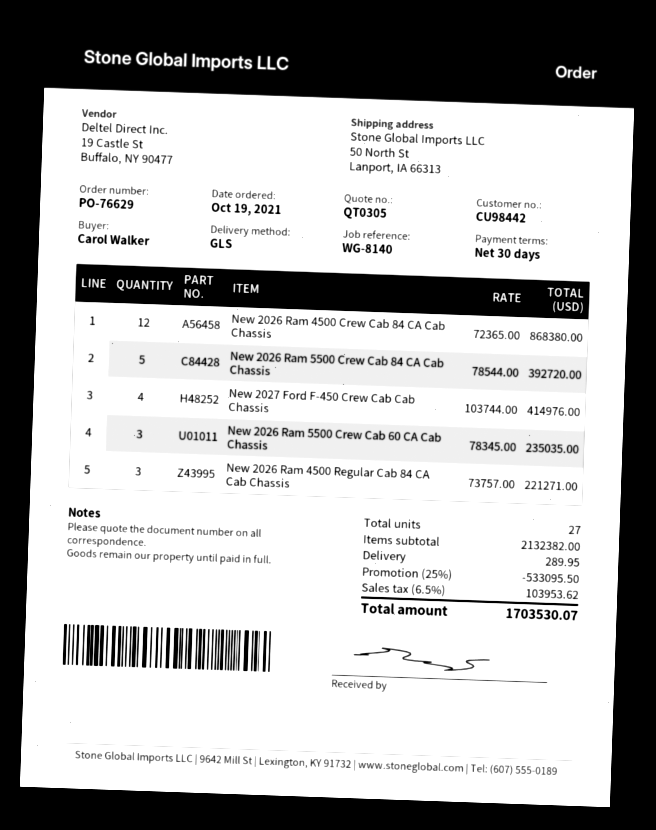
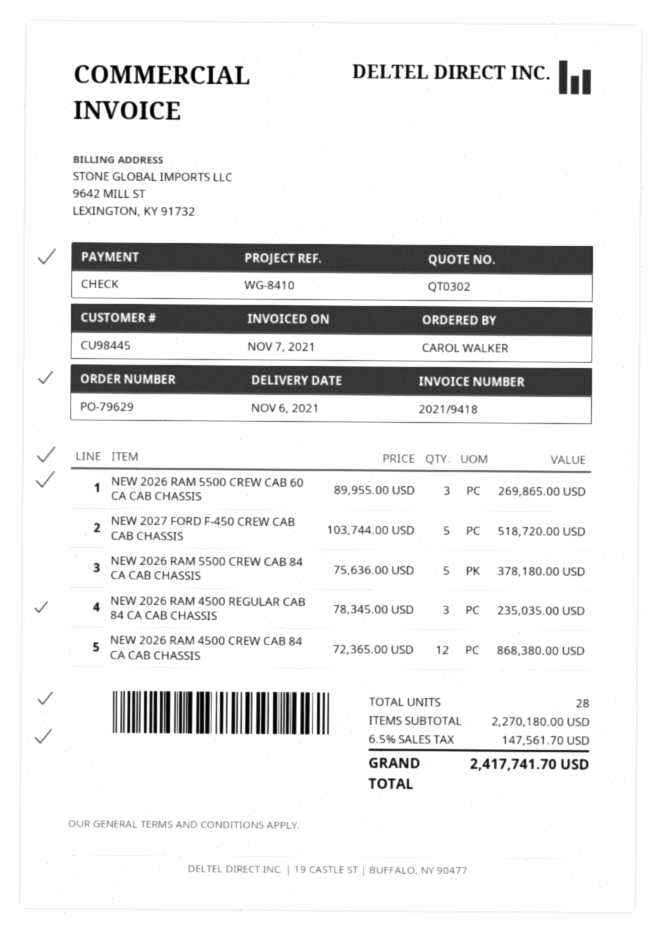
quote number: QT0305 -> QT0302
order number: PO-76629 -> PO-79629
customer number: CU98442 -> CU98445
reference: WG-8140 -> WG-8410
New 2026 Ram 5500 Crew Cab 84 CA Cab Chassis: 5 x 78544.00 = 392720.00 -> 5 x 75636.00 = 378180.00
New 2027 Ford F-450 Crew Cab Cab Chassis: 4 x 103744.00 = 414976.00 -> 5 x 103744.00 = 518720.00
New 2026 Ram 5500 Crew Cab 60 CA Cab Chassis: 3 x 78345.00 = 235035.00 -> 3 x 89955.00 = 269865.00
New 2026 Ram 4500 Regular Cab 84 CA Cab Chassis: 3 x 73757.00 = 221271.00 -> 3 x 78345.00 = 235035.00
total quantity: 27 -> 28
subtotal: 2132382.00 -> 2270180.00
discount: 25% = 533095.50 -> none
shipping: 289.95 -> none
tax: 6.5% = 103953.62 -> 6.5% = 147561.70
total: 1703530.07 -> 2417741.70

